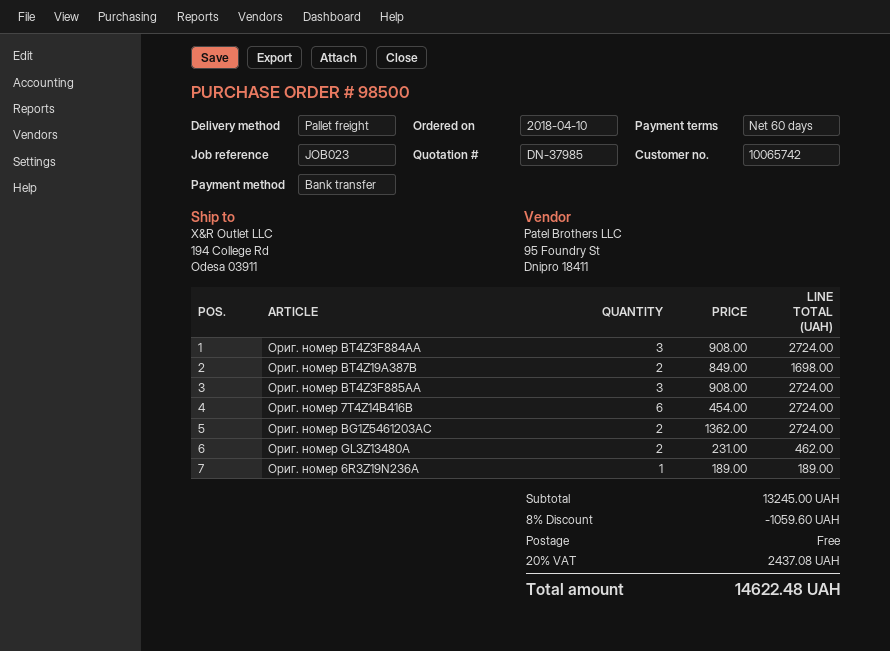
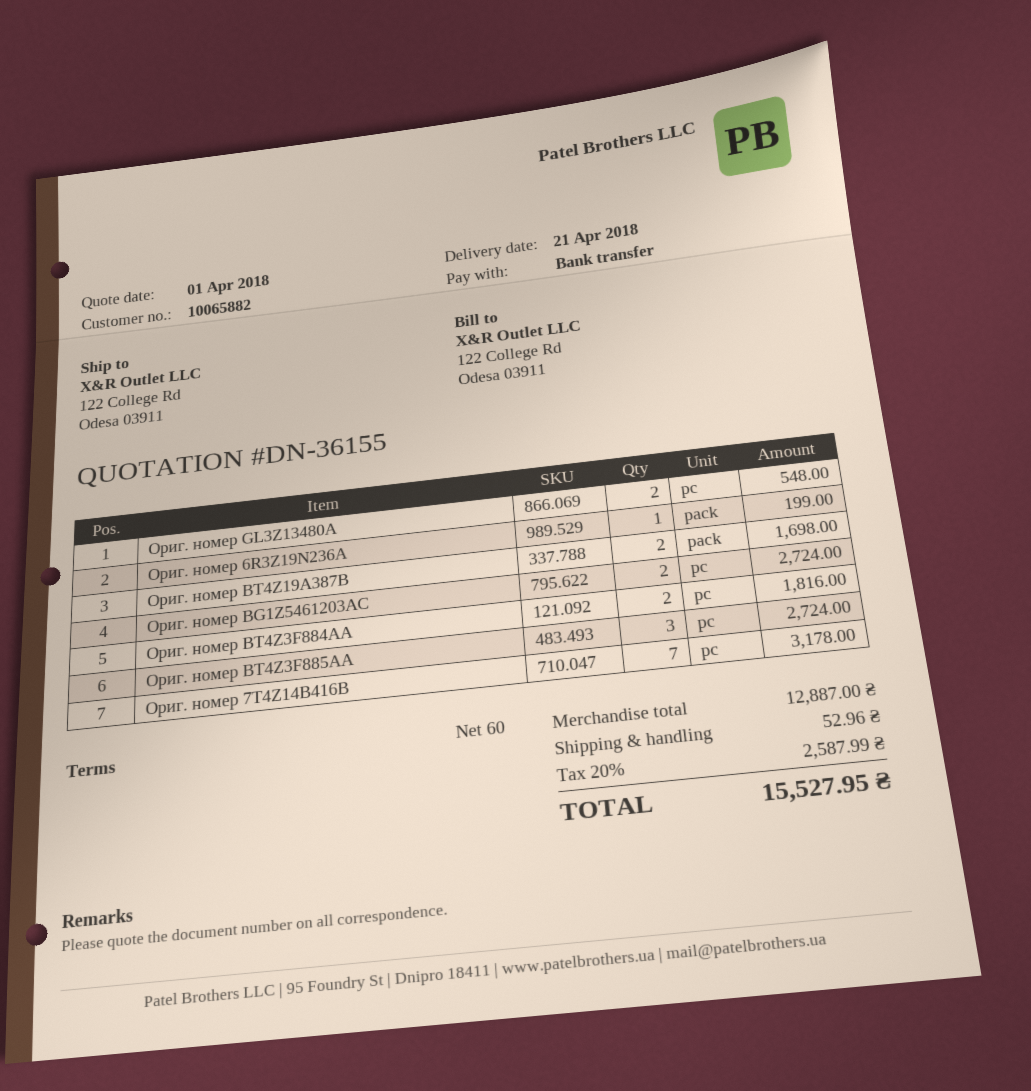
quote number: DN-37985 -> DN-36155
customer number: 10065742 -> 10065882
ship to: 194 College Rd, Odesa 03911 -> 122 College Rd, Odesa 03911
Ориг. номер BT4Z3F884AA: 3 for 2724.00 -> 2 for 1816.00
Ориг. номер 7T4Z14B416B: 6 for 2724.00 -> 7 for 3178.00
Ориг. номер GL3Z13480A: 2 for 462.00 -> 2 for 548.00
Ориг. номер 6R3Z19N236A: 1 for 189.00 -> 1 for 199.00
subtotal: 13245.00 -> 12887.00
discount: 8% = 1059.60 -> none
shipping: 0.00 -> 52.96
tax: 20% = 2437.08 -> 20% = 2587.99
total: 14622.48 -> 15527.95

